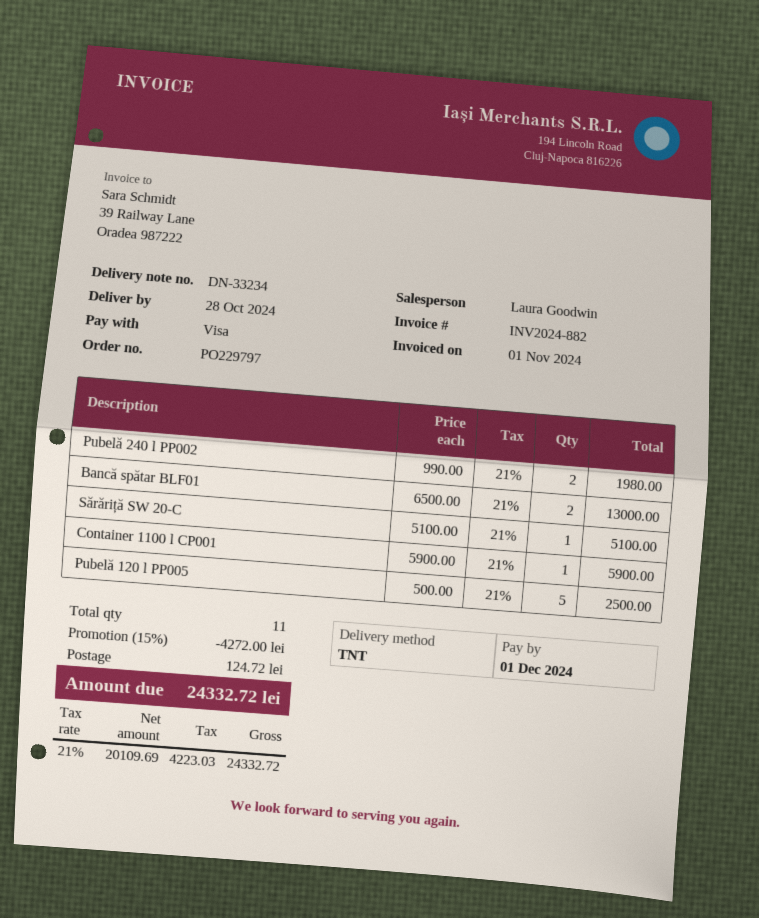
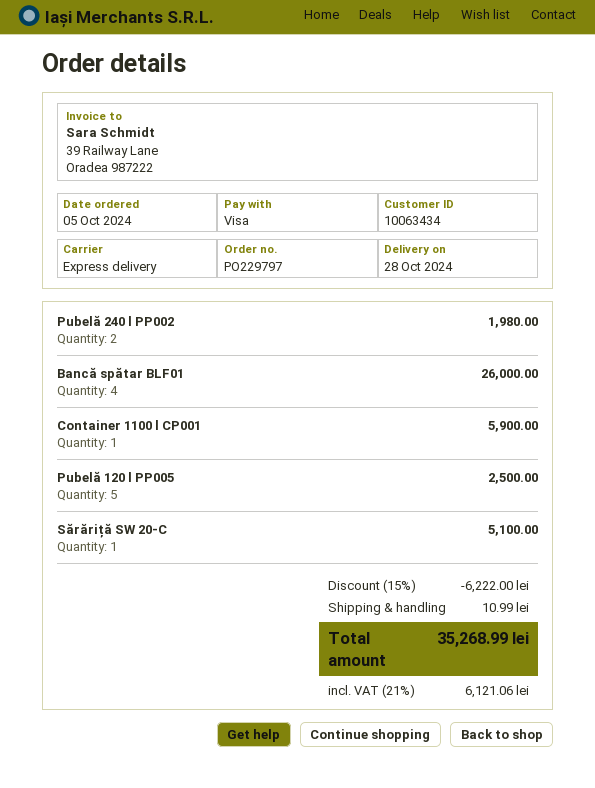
shipping method: TNT -> express
Bancă spătar BLF01: 2 for 13000.00 -> 4 for 26000.00
discount: 15% = 4272.00 -> 15% = 6222.00
shipping: 124.72 -> 10.99
tax: 21% = 4223.03 -> 21% = 6121.06
total: 24332.72 -> 35268.99

